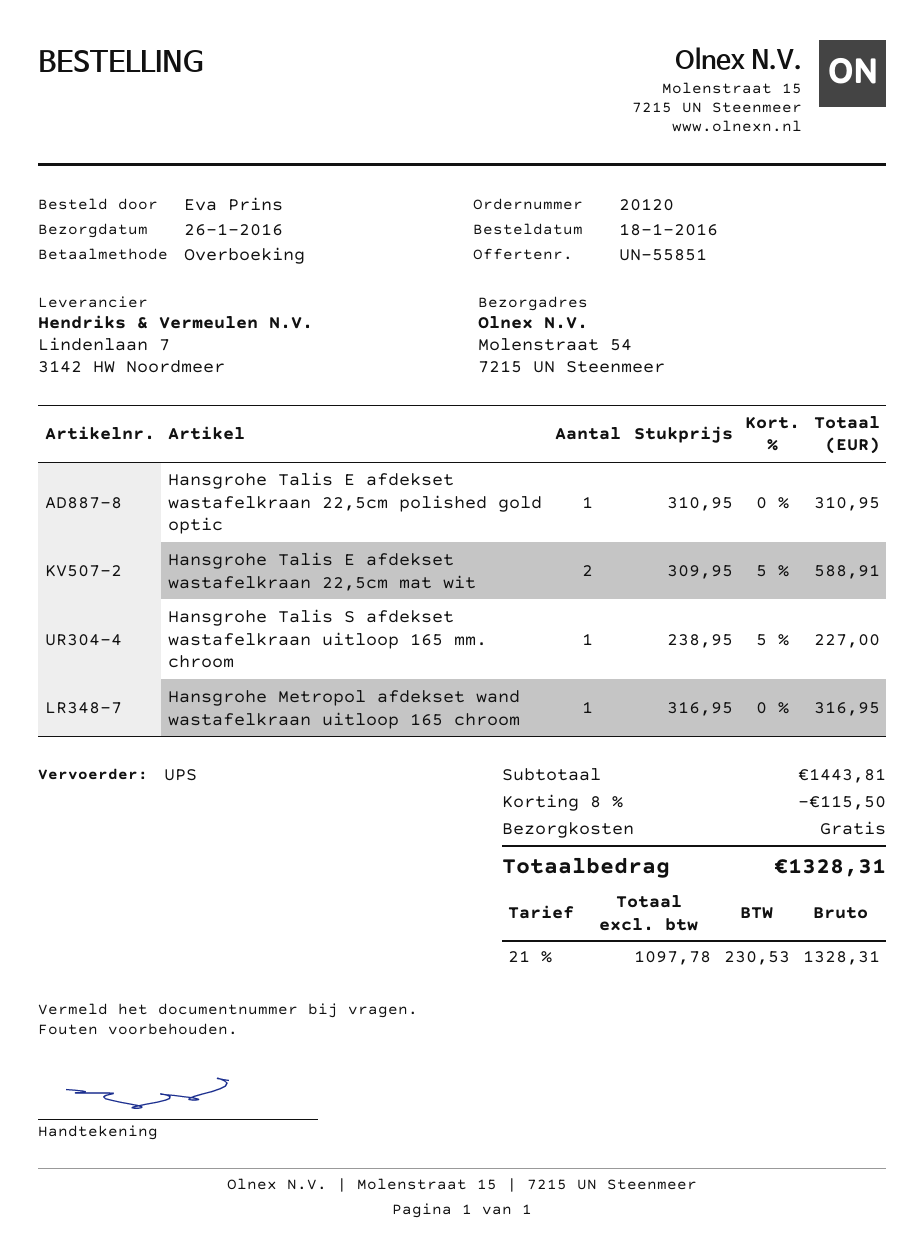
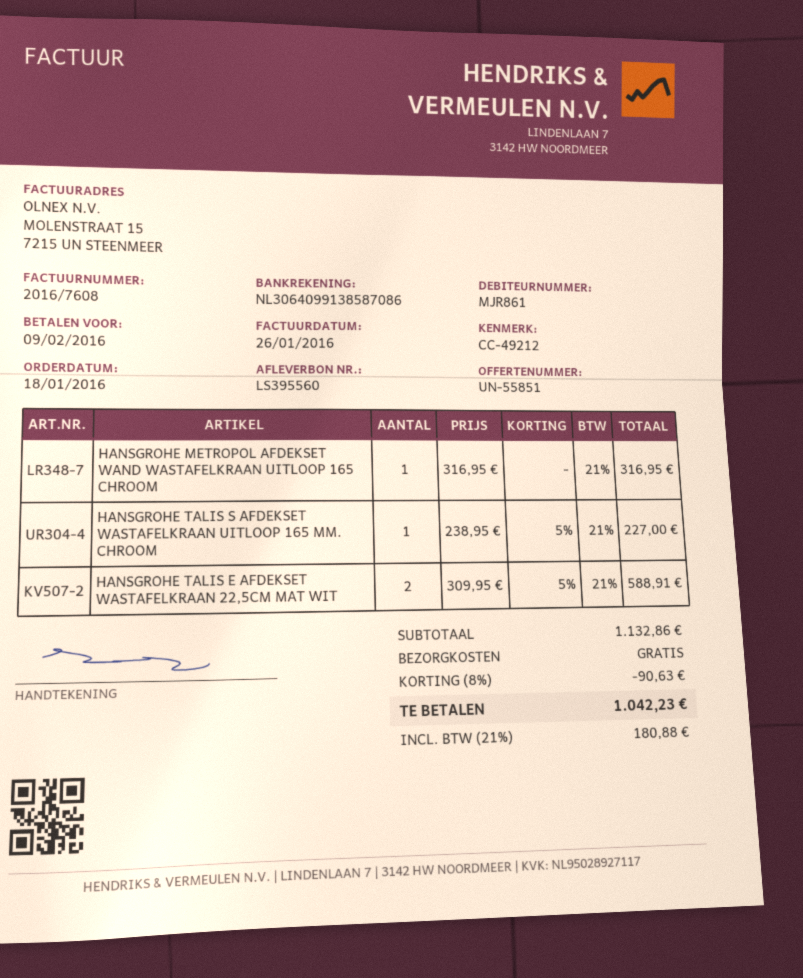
Hansgrohe Talis E afdekset wastafelkraan 22,5cm polished gold optic: 1 x 310.95 = 310.95 -> none
subtotal: 1443.81 -> 1132.86
discount: 8% = 115.50 -> 8% = 90.63
tax: 21% = 230.53 -> 21% = 180.88
total: 1328.31 -> 1042.23

